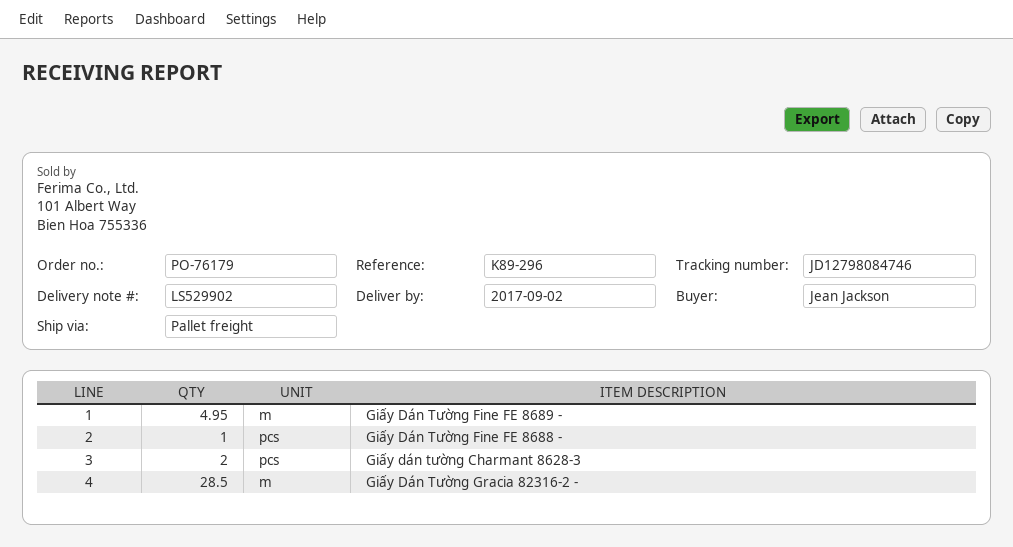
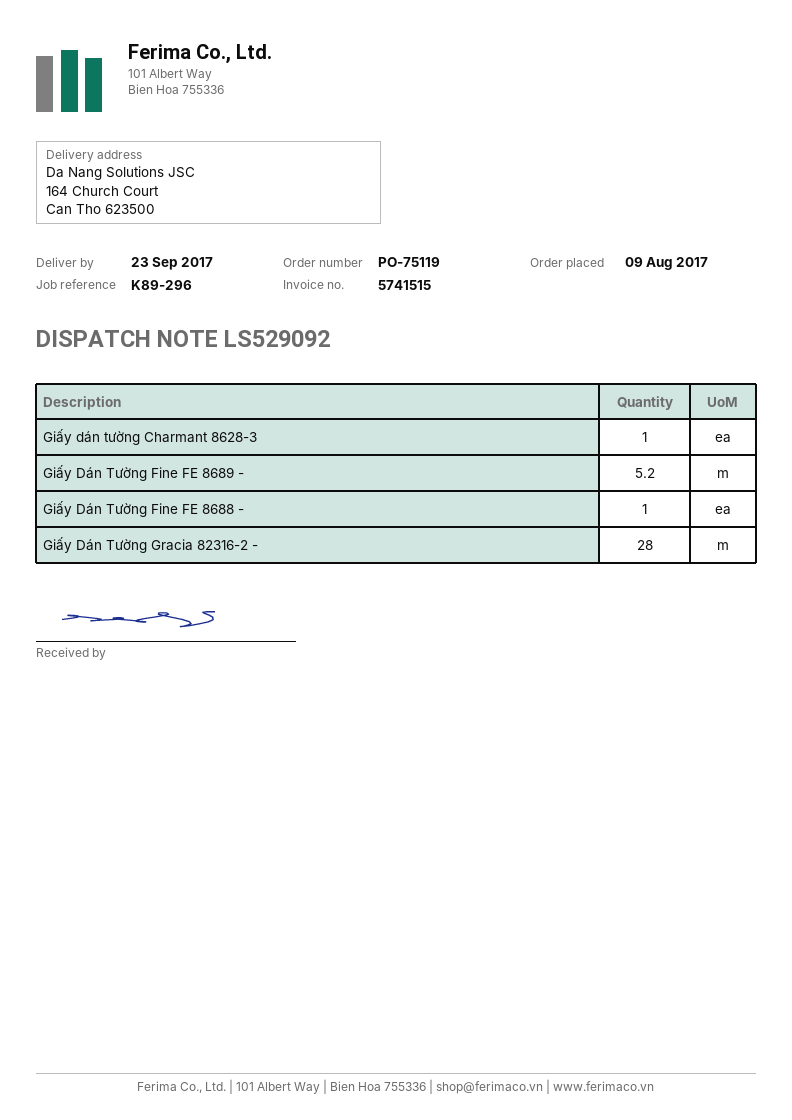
order number: PO-76179 -> PO-75119
delivery note number: LS529902 -> LS529092
delivery date: 2017-09-02 -> 2017-09-23
Giấy Dán Tường Fine FE 8689 -: 4.95 -> 5.2
Giấy dán tường Charmant 8628-3: 2 -> 1
Giấy Dán Tường Gracia 82316-2 -: 28.5 -> 28

